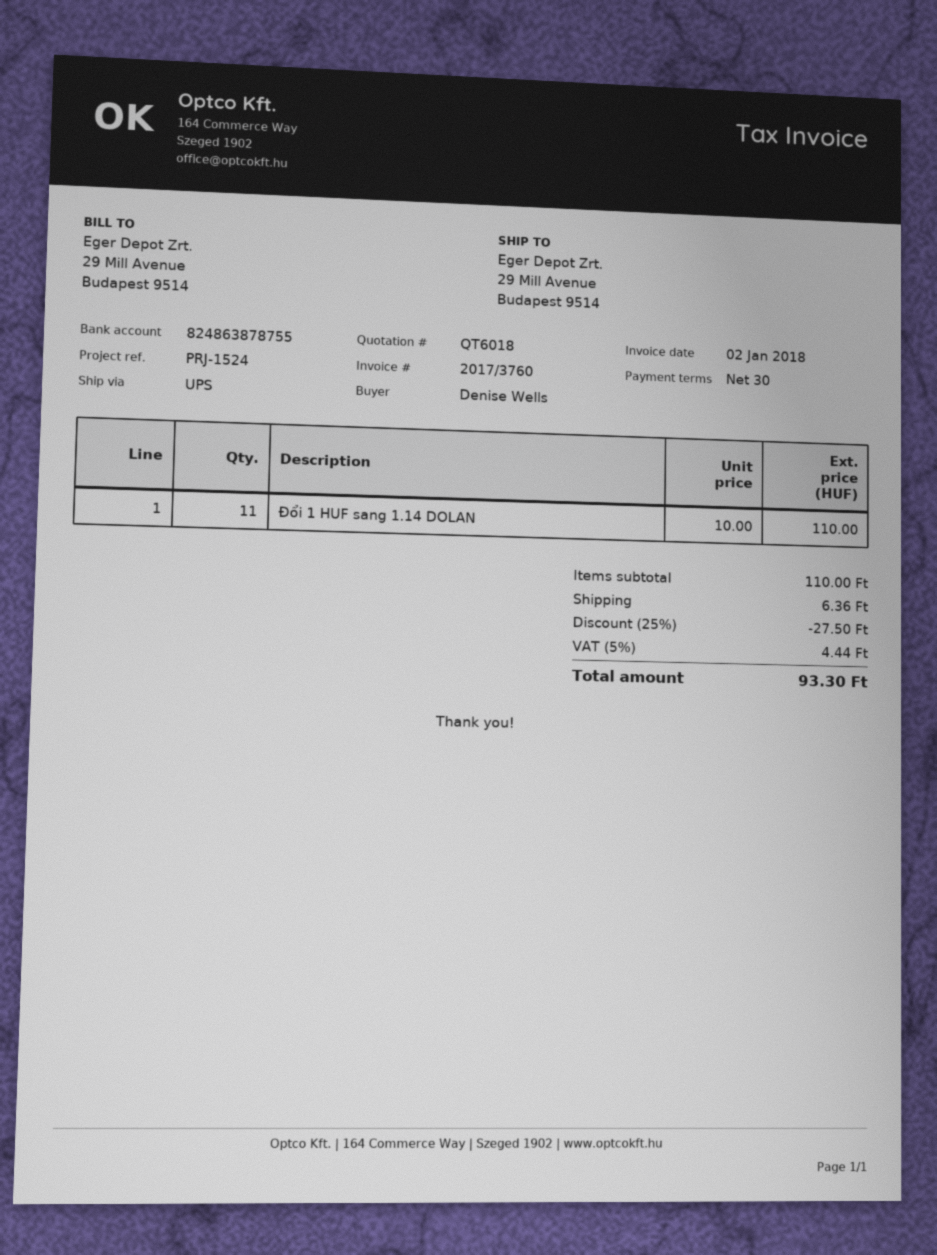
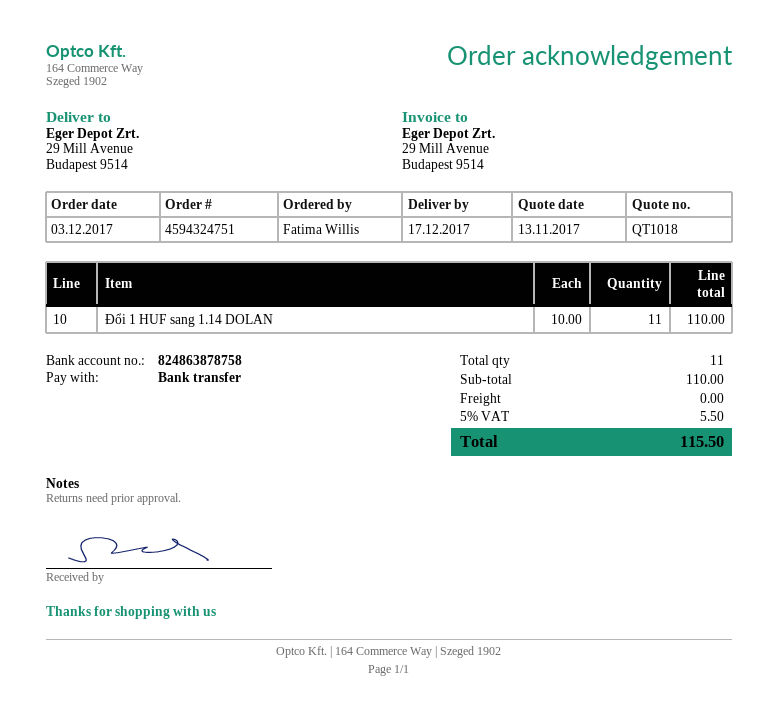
quote number: QT6018 -> QT1018
ordered by: Denise Wells -> Fatima Willis
bank account: 824863878755 -> 824863878758
discount: 25% = 27.50 -> none
shipping: 6.36 -> 0.00
tax: 5% = 4.44 -> 5% = 5.50
total: 93.30 -> 115.50

